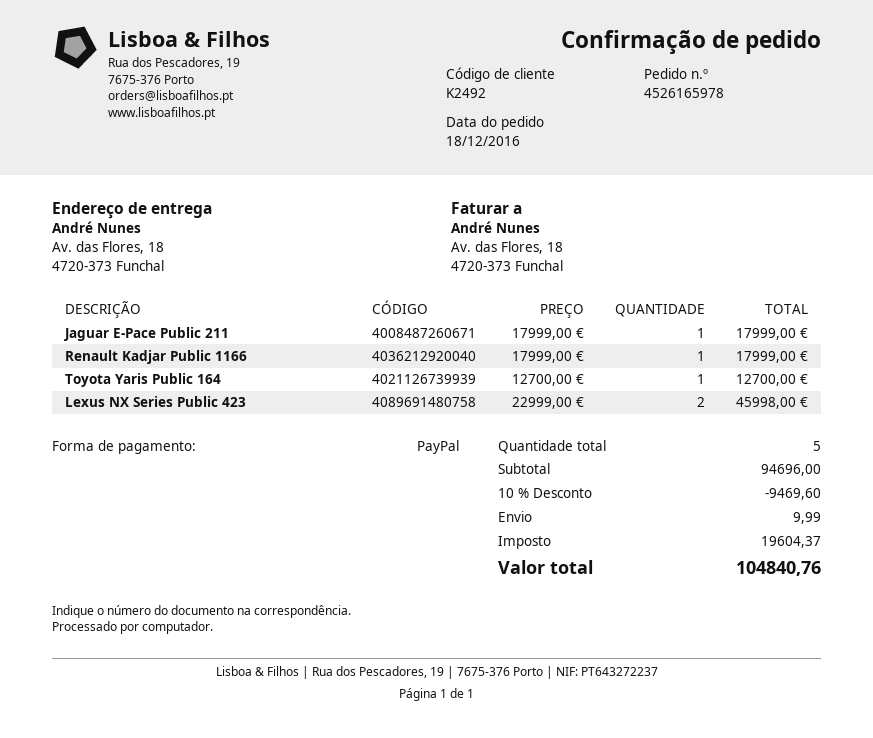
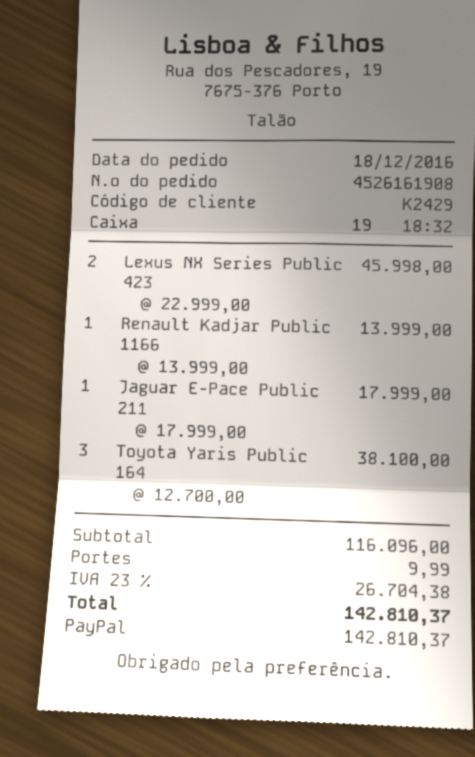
order number: 4526165978 -> 4526161908
customer number: K2492 -> K2429
Renault Kadjar Public 1166: 1 x 17999.00 = 17999.00 -> 1 x 13999.00 = 13999.00
Toyota Yaris Public 164: 1 x 12700.00 = 12700.00 -> 3 x 12700.00 = 38100.00
subtotal: 94696.00 -> 116096.00
discount: 10% = 9469.60 -> none
tax: 19604.37 -> 26704.38
total: 104840.76 -> 142810.37

